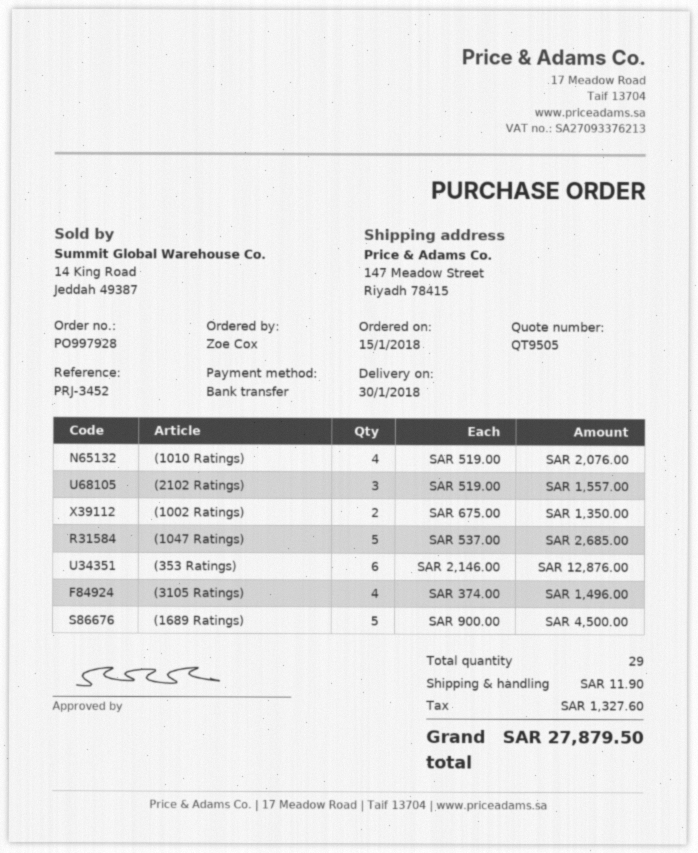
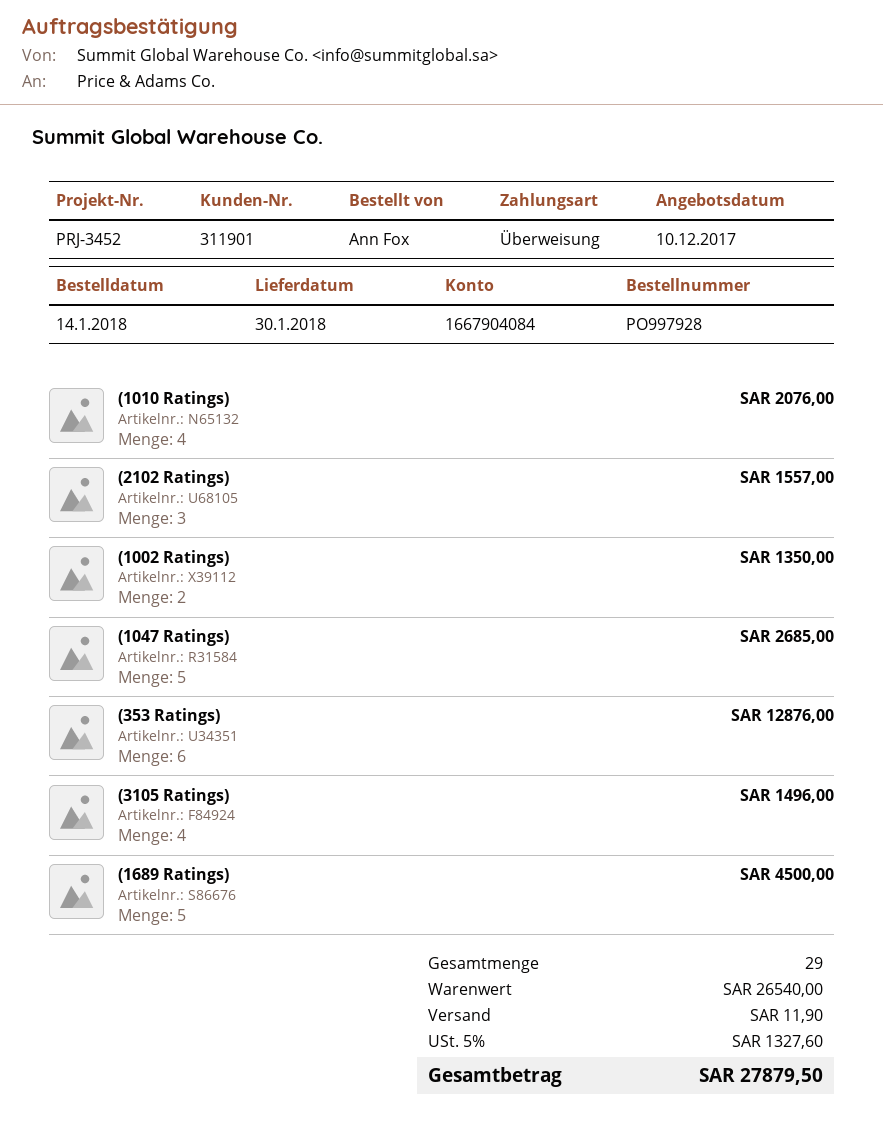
order date: 2018-01-15 -> 2018-01-14
ordered by: Zoe Cox -> Ann Fox

